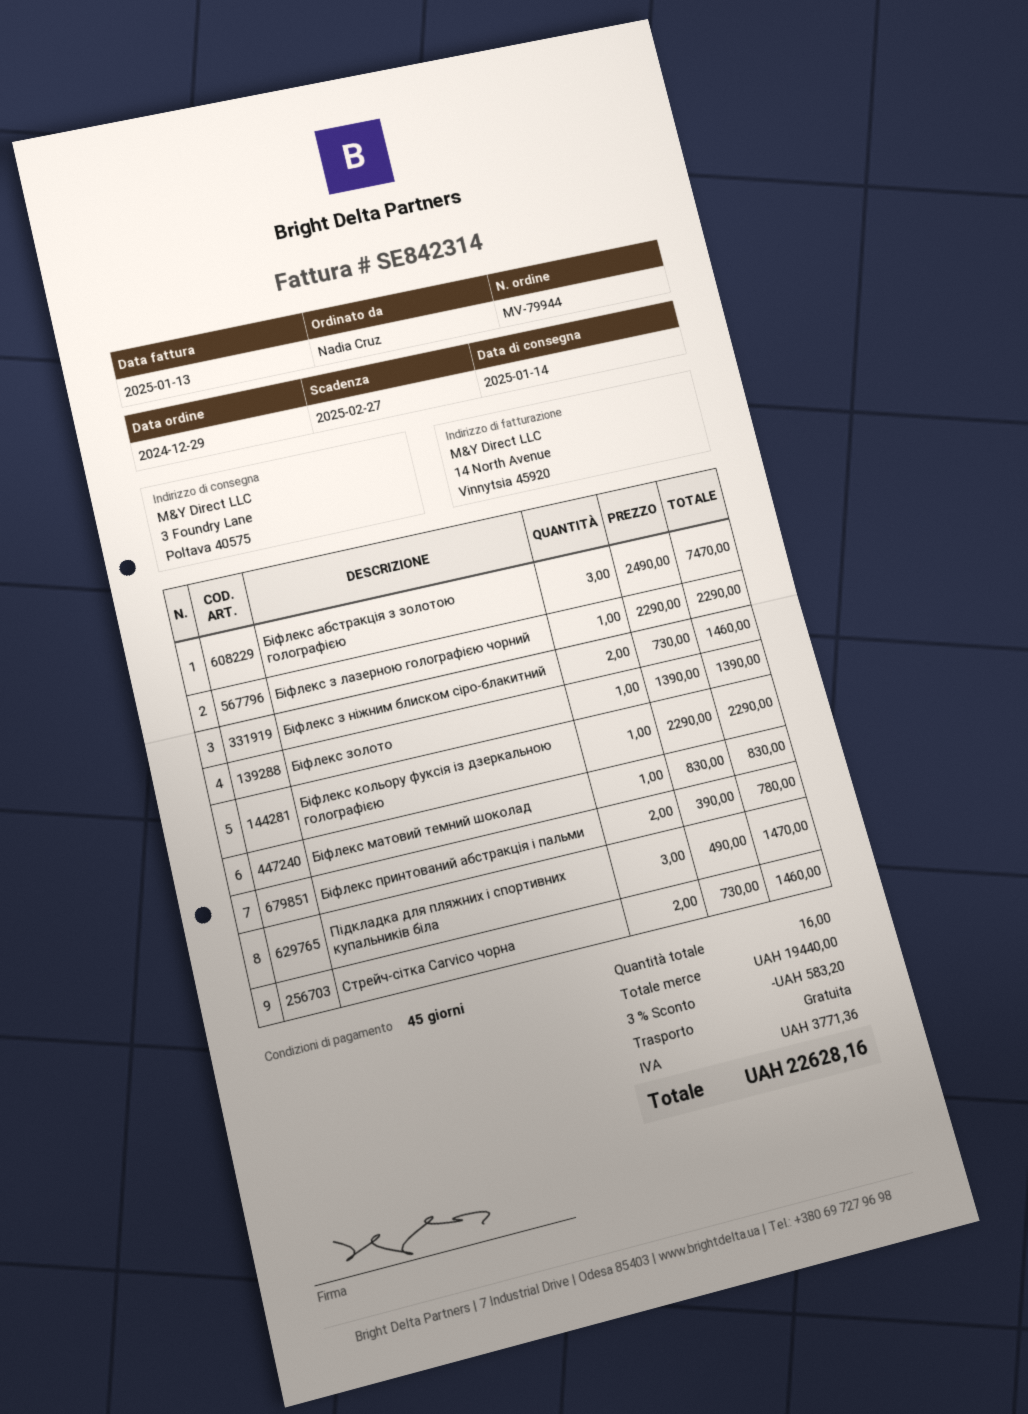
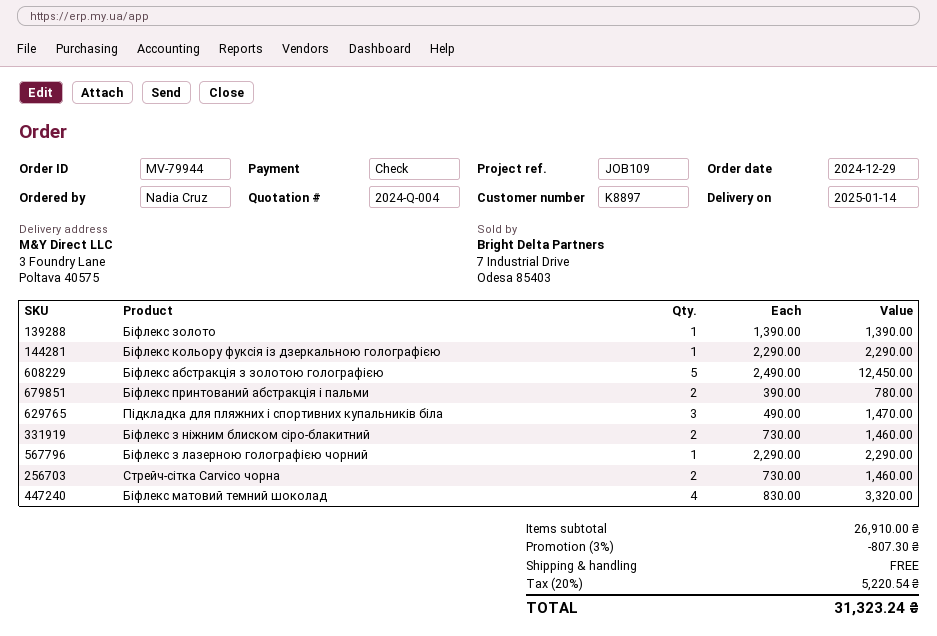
Біфлекс абстракція з золотою голографією: 3 x 2490.00 = 7470.00 -> 5 x 2490.00 = 12450.00
Біфлекс матовий темний шоколад: 1 x 830.00 = 830.00 -> 4 x 830.00 = 3320.00
subtotal: 19440.00 -> 26910.00
discount: 3% = 583.20 -> 3% = 807.30
tax: 3771.36 -> 5220.54
total: 22628.16 -> 31323.24

